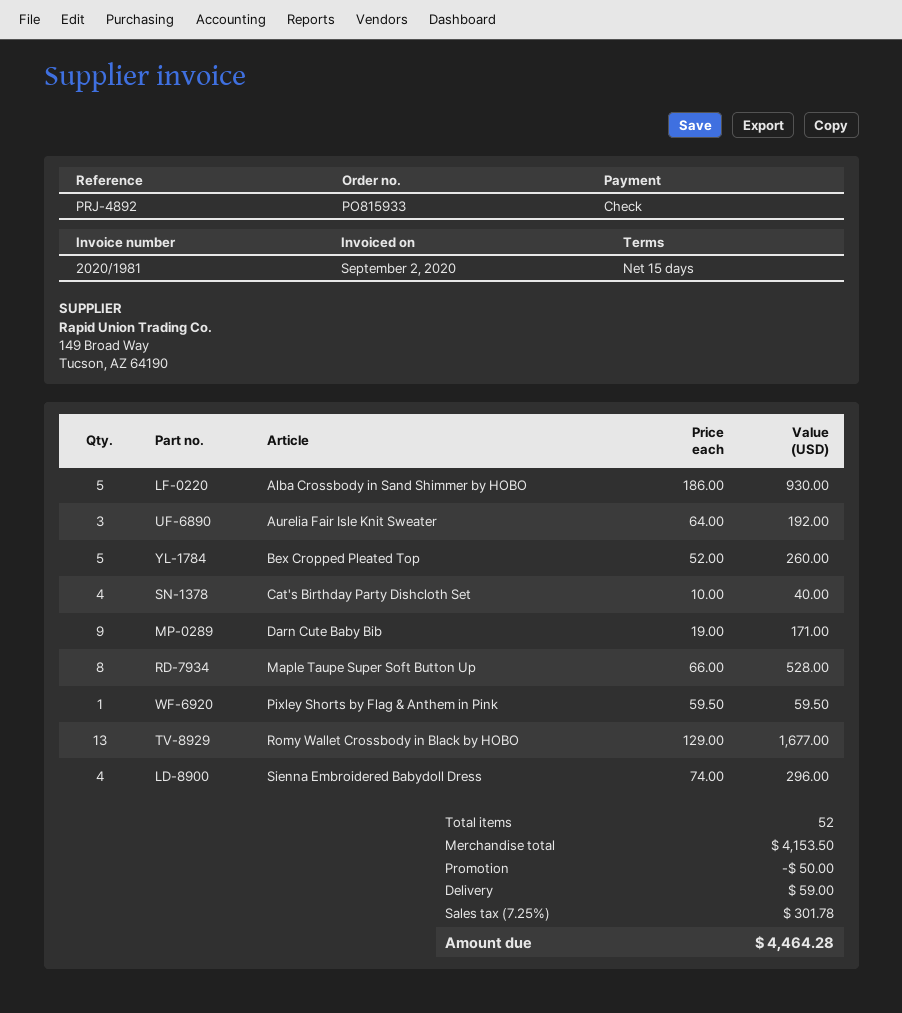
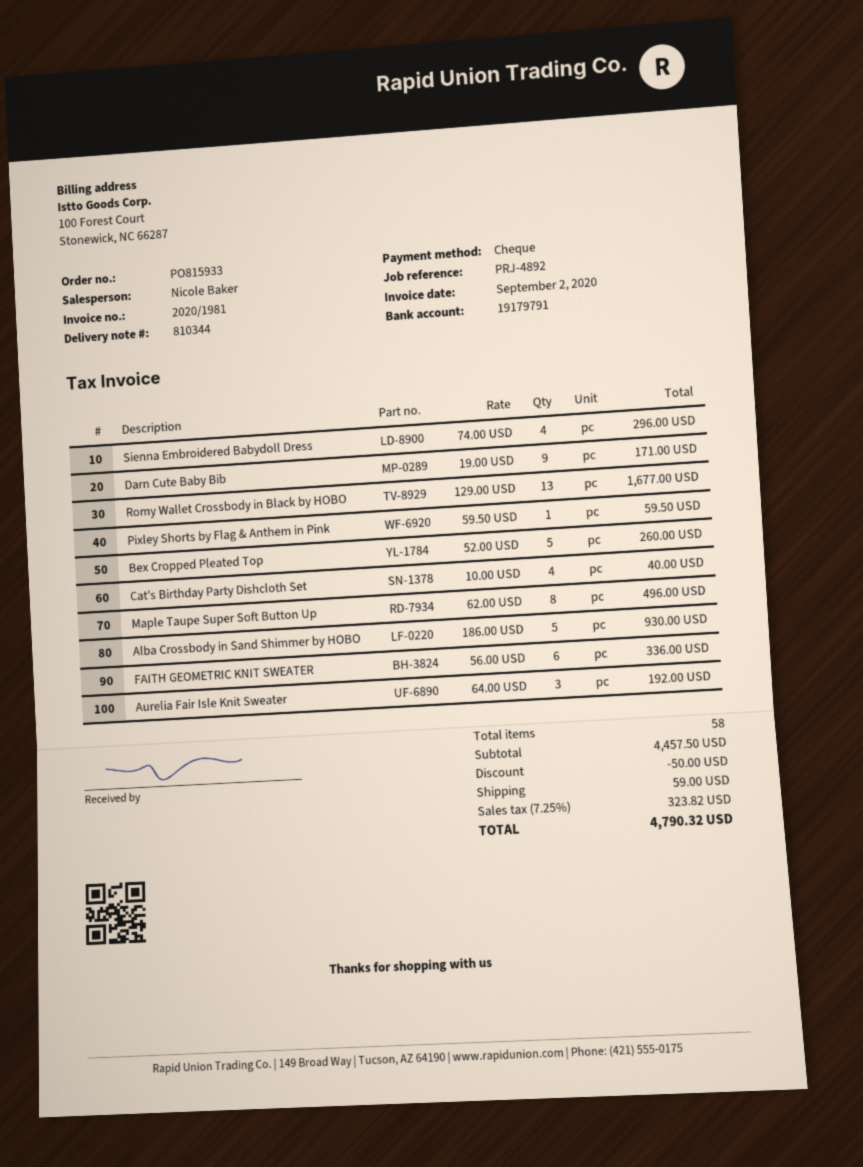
Maple Taupe Super Soft Button Up: 8 x 66.00 = 528.00 -> 8 x 62.00 = 496.00
FAITH GEOMETRIC KNIT SWEATER: none -> 6 x 56.00 = 336.00
total quantity: 52 -> 58
subtotal: 4153.50 -> 4457.50
tax: 7.25% = 301.78 -> 7.25% = 323.82
total: 4464.28 -> 4790.32

